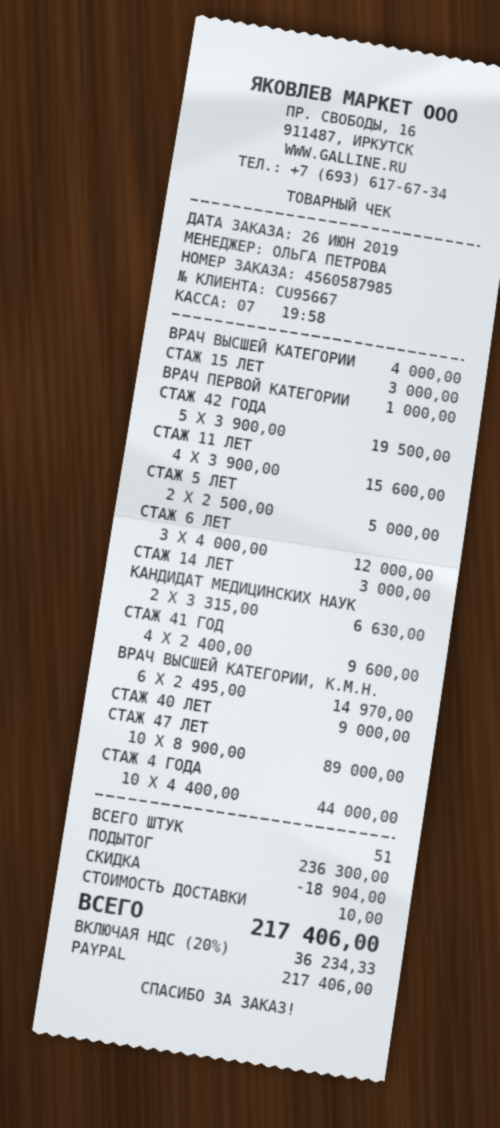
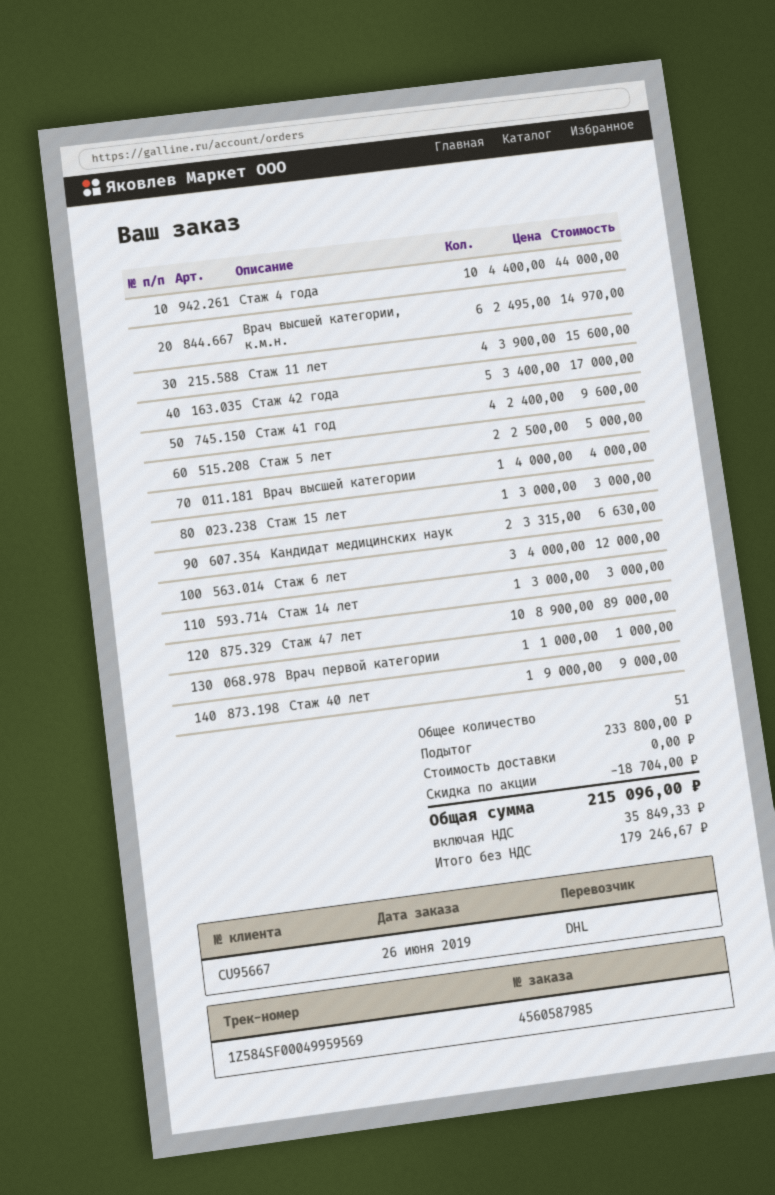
СТАЖ 42 ГОДА: 5 x 3900.00 = 19500.00 -> 5 x 3400.00 = 17000.00
subtotal: 236300.00 -> 233800.00
discount: 18904.00 -> 18704.00
shipping: 10.00 -> 0.00
tax: 36234.33 -> 35849.33
total: 217406.00 -> 215096.00

